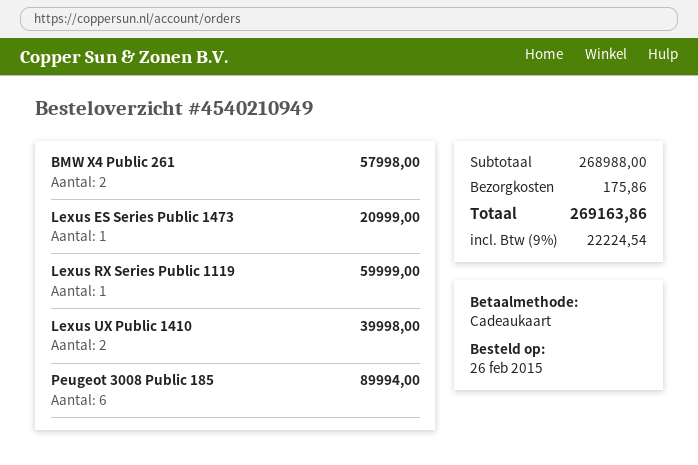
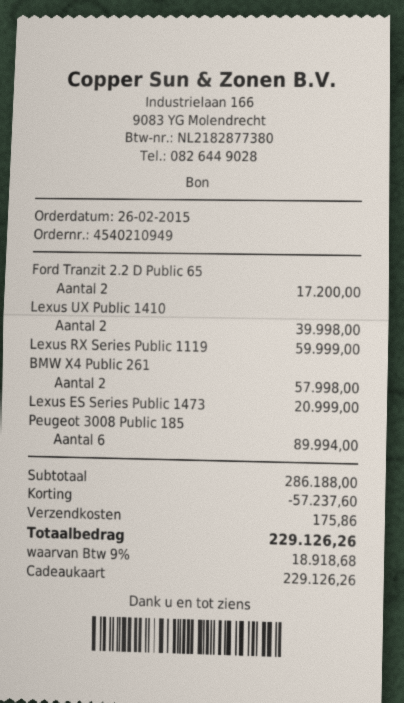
Ford Tranzit 2.2 D Public 65: none -> 2 for 17200.00
subtotal: 268988.00 -> 286188.00
discount: none -> 57237.60
tax: 9% = 22224.54 -> 9% = 18918.68
total: 269163.86 -> 229126.26

